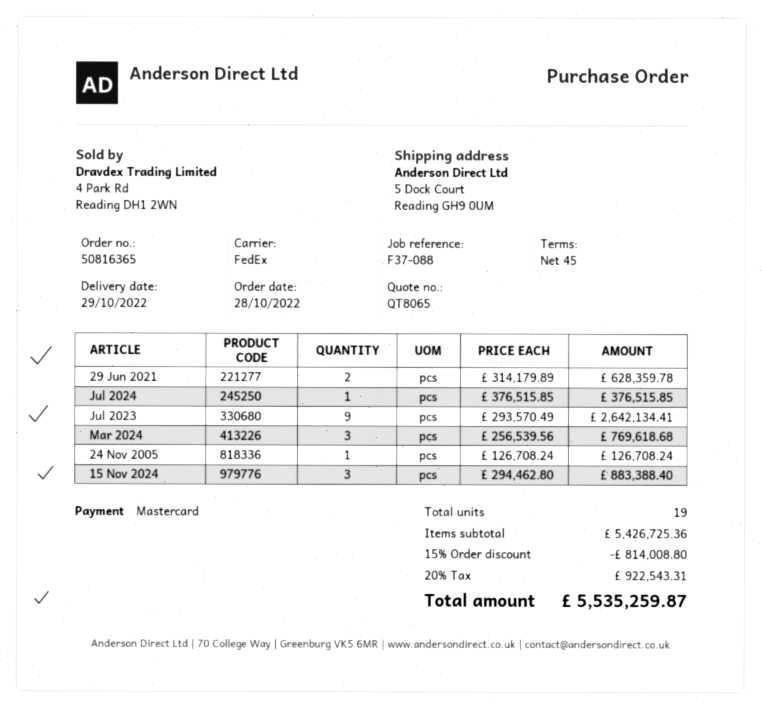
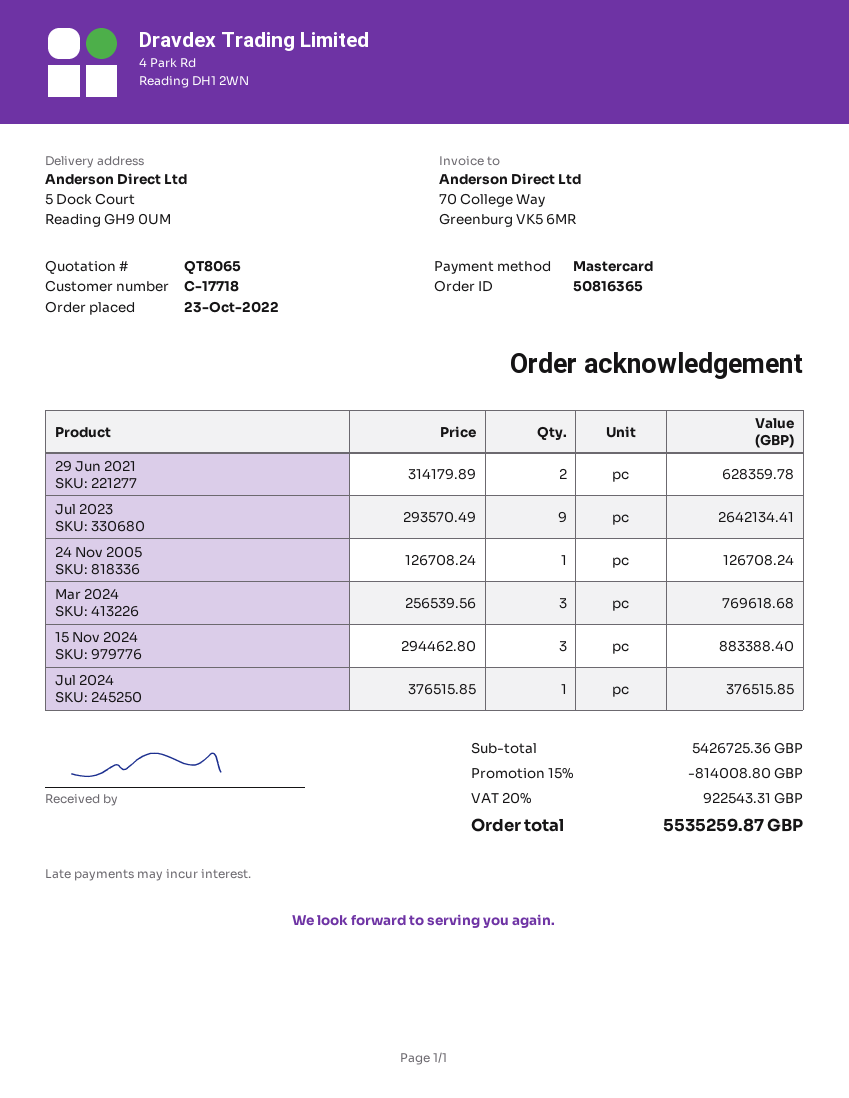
order date: 2022-10-28 -> 2022-10-23

